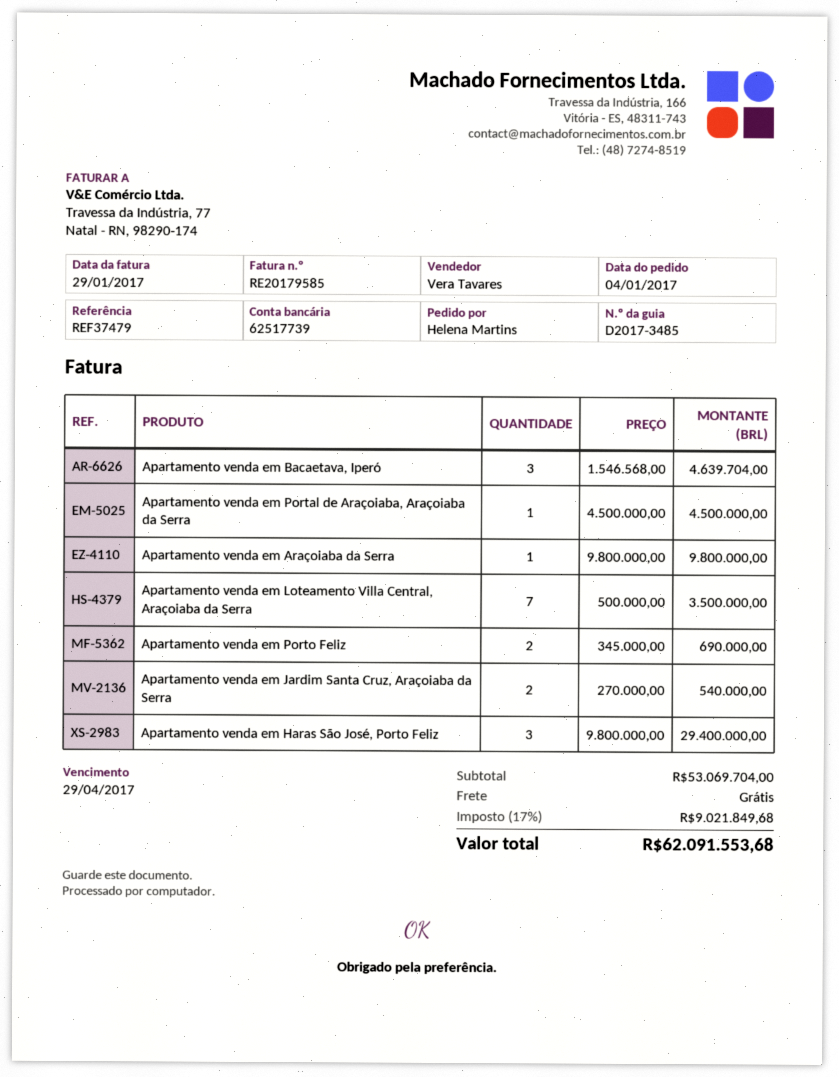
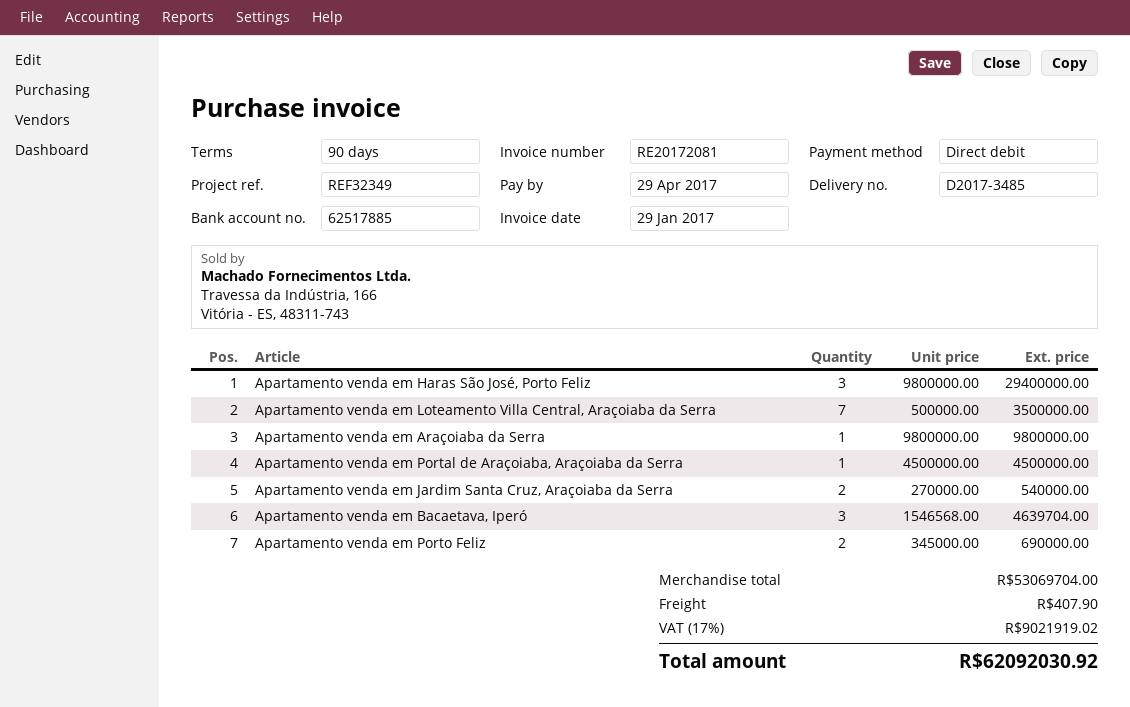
invoice number: RE20179585 -> RE20172081
reference: REF37479 -> REF32349
bank account: 62517739 -> 62517885
shipping: 0.00 -> 407.90
tax: 17% = 9021849.68 -> 17% = 9021919.02
total: 62091553.68 -> 62092030.92

